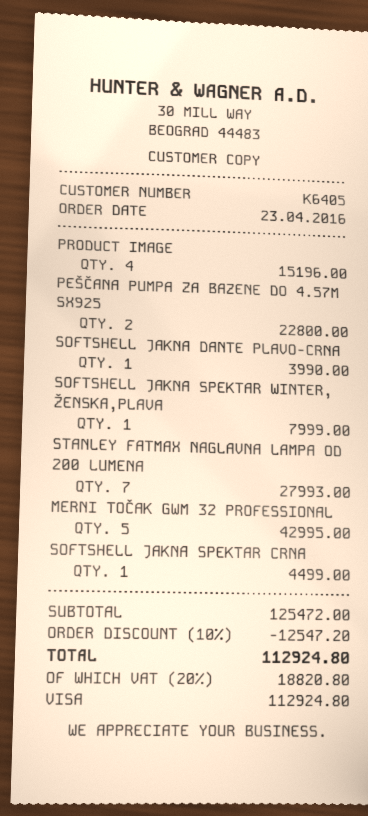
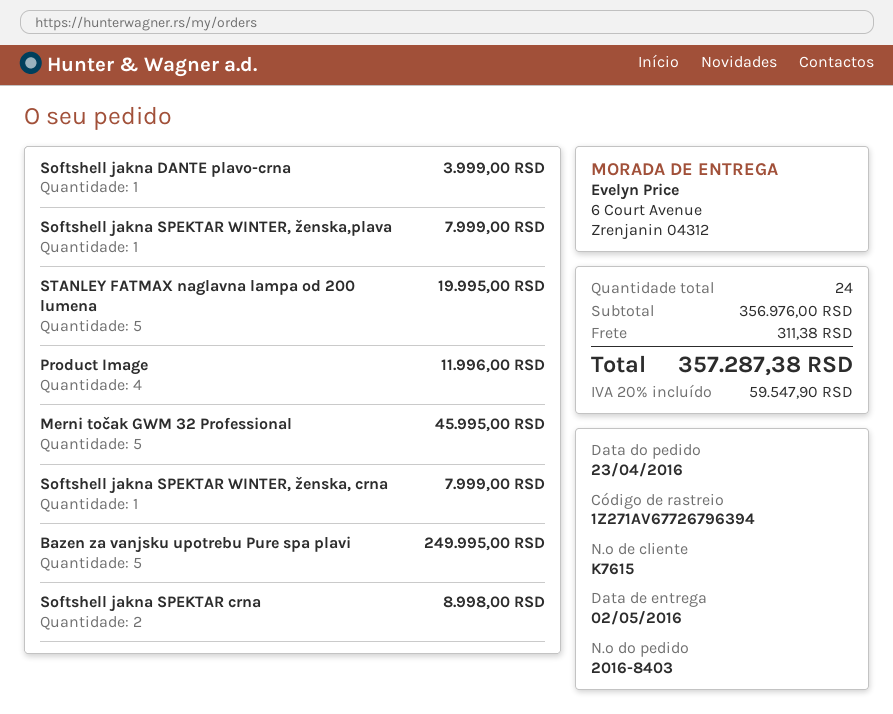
customer number: K6405 -> K7615
PRODUCT IMAGE: 4 for 15196.00 -> 4 for 11996.00
PEŠČANA PUMPA ZA BAZENE DO 4.57M SX925: 2 for 22800.00 -> none
SOFTSHELL JAKNA DANTE PLAVO-CRNA: 1 for 3990.00 -> 1 for 3999.00
STANLEY FATMAX NAGLAVNA LAMPA OD 200 LUMENA: 7 for 27993.00 -> 5 for 19995.00
MERNI TOČAK GWM 32 PROFESSIONAL: 5 for 42995.00 -> 5 for 45995.00
SOFTSHELL JAKNA SPEKTAR CRNA: 1 for 4499.00 -> 2 for 8998.00
Softshell jakna SPEKTAR WINTER, ženska, crna: none -> 1 for 7999.00
Bazen za vanjsku upotrebu Pure spa plavi: none -> 5 for 249995.00
subtotal: 125472.00 -> 356976.00
discount: 10% = 12547.20 -> none
shipping: none -> 311.38
tax: 20% = 18820.80 -> 20% = 59547.90
total: 112924.80 -> 357287.38

